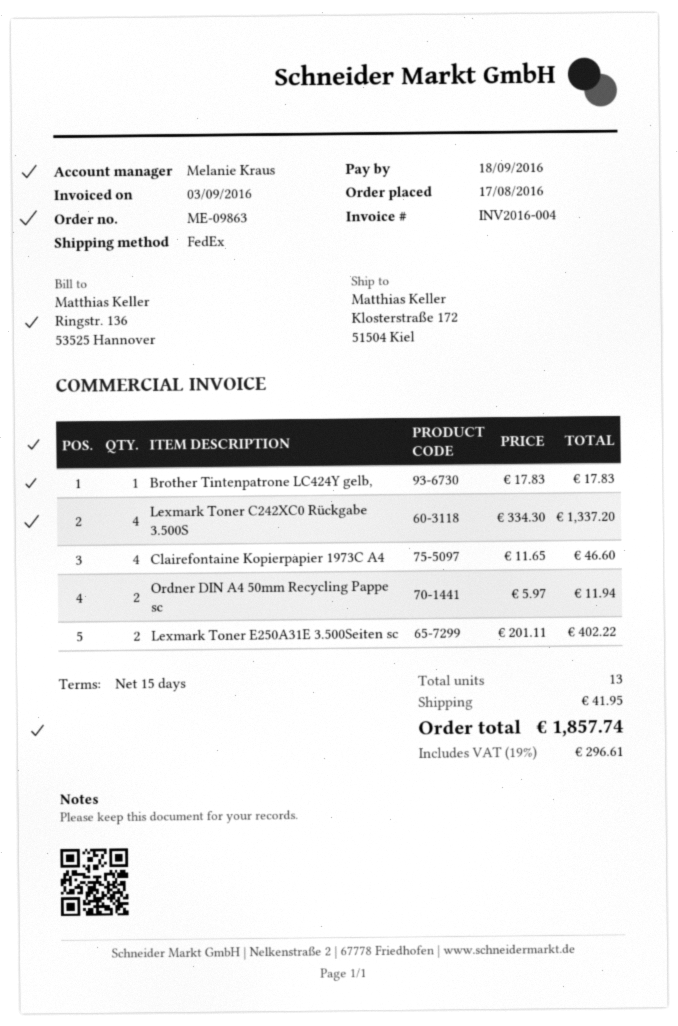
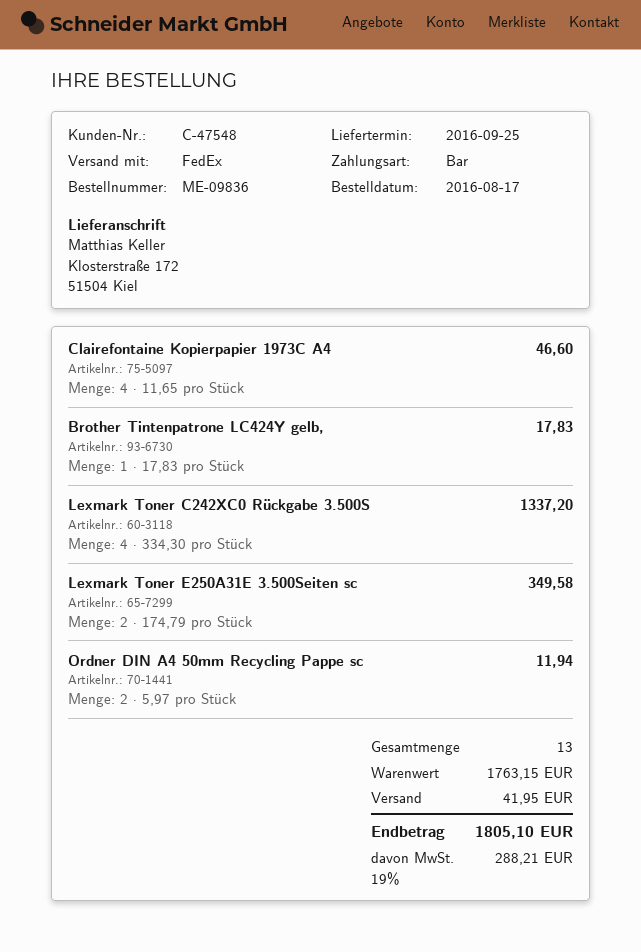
order number: ME-09863 -> ME-09836
Lexmark Toner E250A31E 3.500Seiten sc: 2 x 201.11 = 402.22 -> 2 x 174.79 = 349.58
tax: 19% = 296.61 -> 19% = 288.21
total: 1857.74 -> 1805.10

